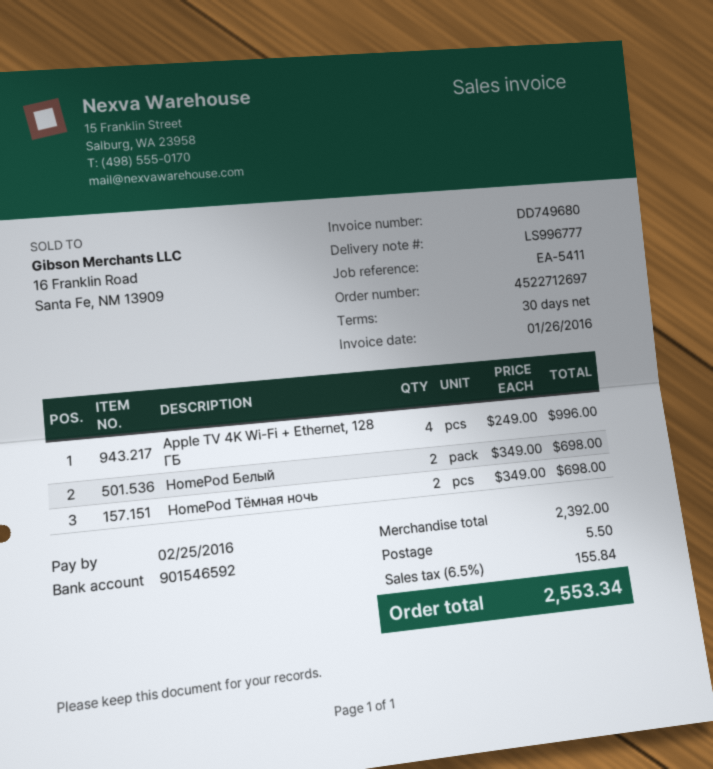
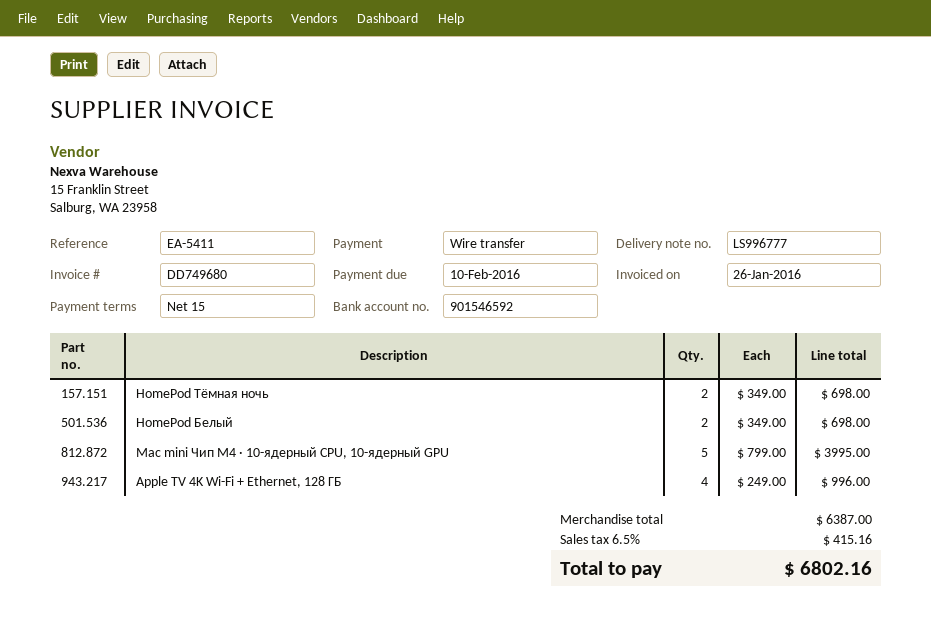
payment terms: 30 days -> 15 days
due date: 2016-02-25 -> 2016-02-10
Mac mini Чип M4 · 10-ядерный CPU, 10-ядерный GPU: none -> 5 x 799.00 = 3995.00
subtotal: 2392.00 -> 6387.00
shipping: 5.50 -> none
tax: 6.5% = 155.84 -> 6.5% = 415.16
total: 2553.34 -> 6802.16

